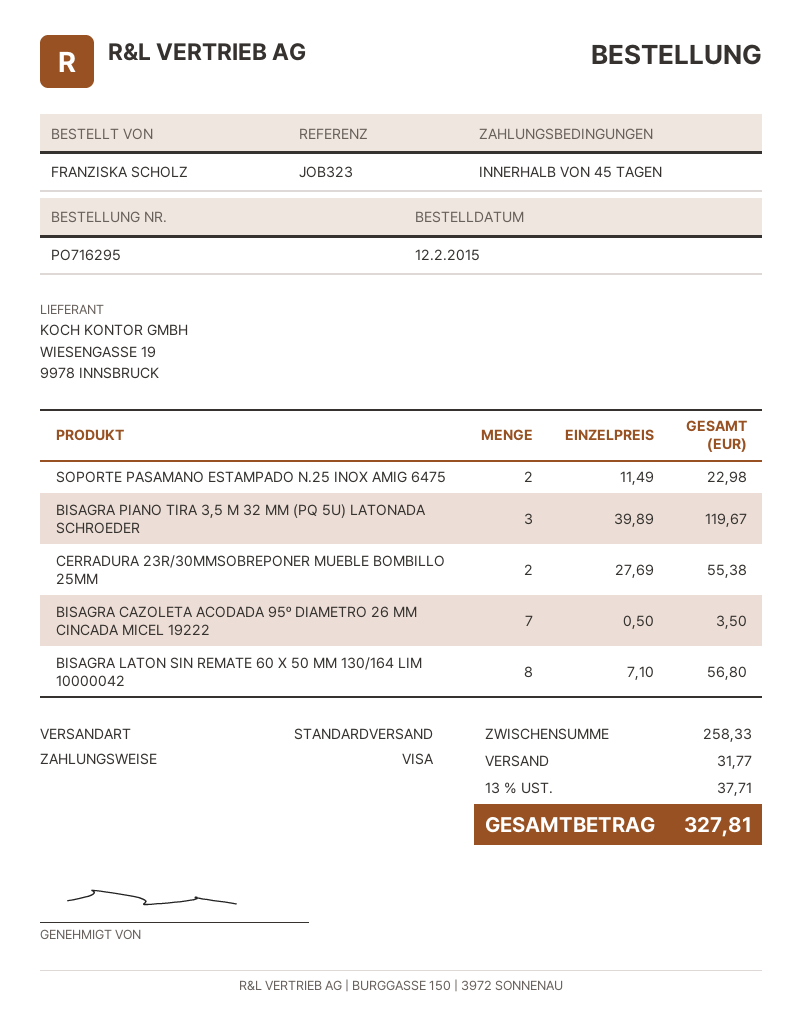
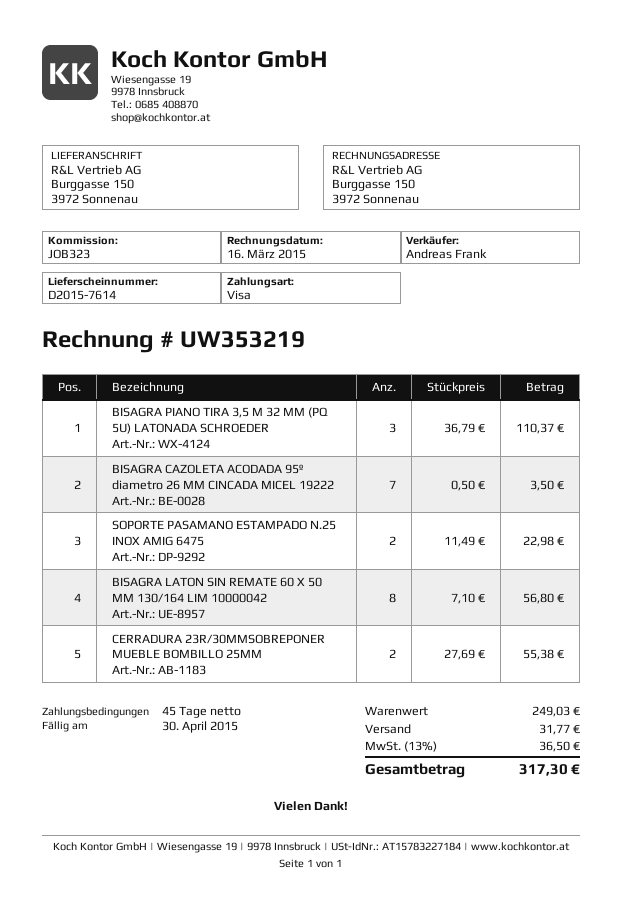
BISAGRA PIANO TIRA 3,5 M 32 MM (PQ 5U) LATONADA SCHROEDER: 3 x 39.89 = 119.67 -> 3 x 36.79 = 110.37
subtotal: 258.33 -> 249.03
tax: 13% = 37.71 -> 13% = 36.50
total: 327.81 -> 317.30

